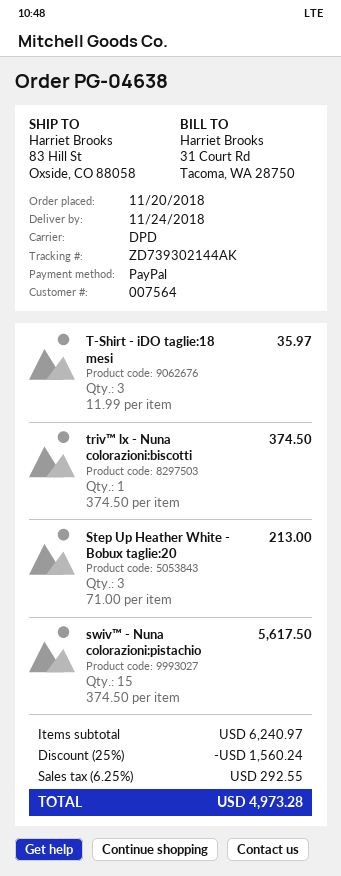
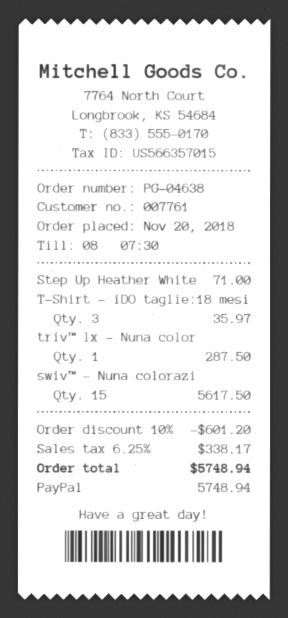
customer number: 007564 -> 007761
triv™ lx - Nuna colorazioni:biscotti: 1 for 374.50 -> 1 for 287.50
Step Up Heather White - Bobux taglie:20: 3 for 213.00 -> 1 for 71.00
discount: 25% = 1560.24 -> 10% = 601.20
tax: 6.25% = 292.55 -> 6.25% = 338.17
total: 4973.28 -> 5748.94

